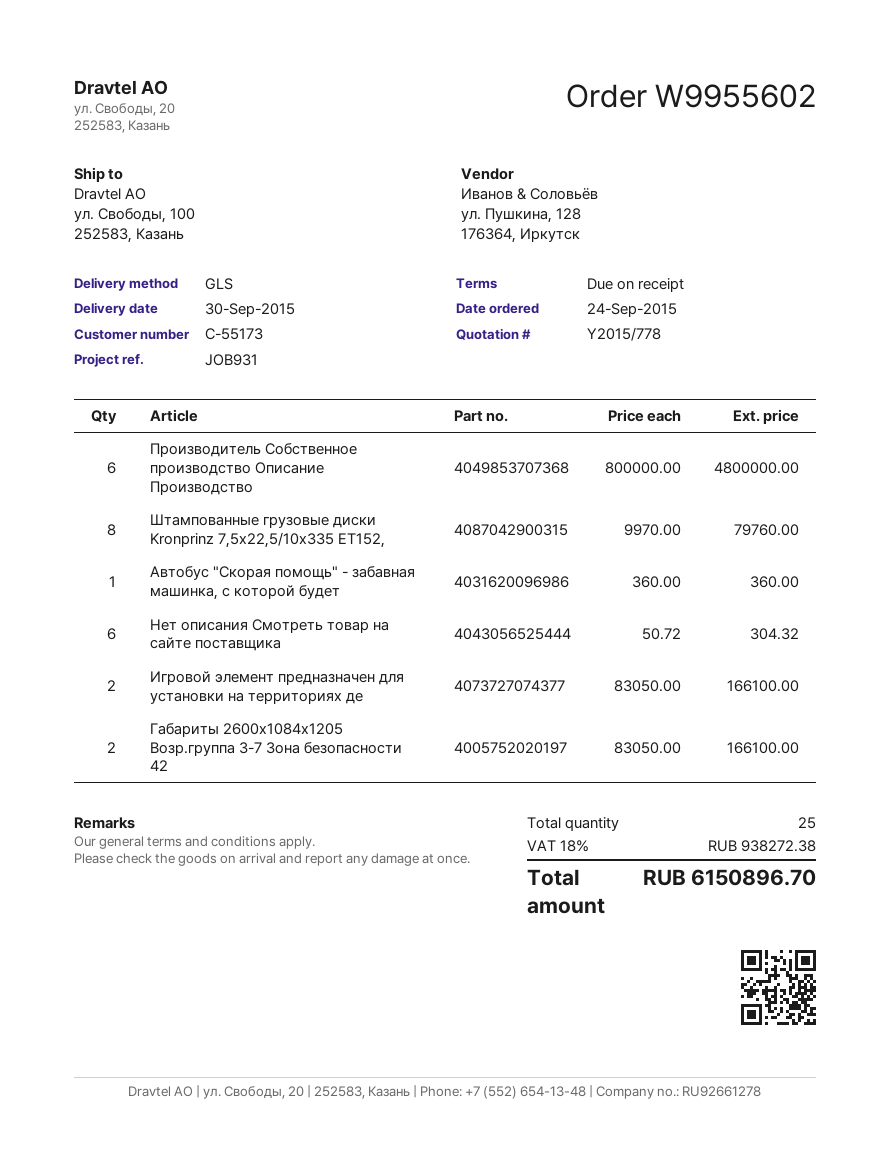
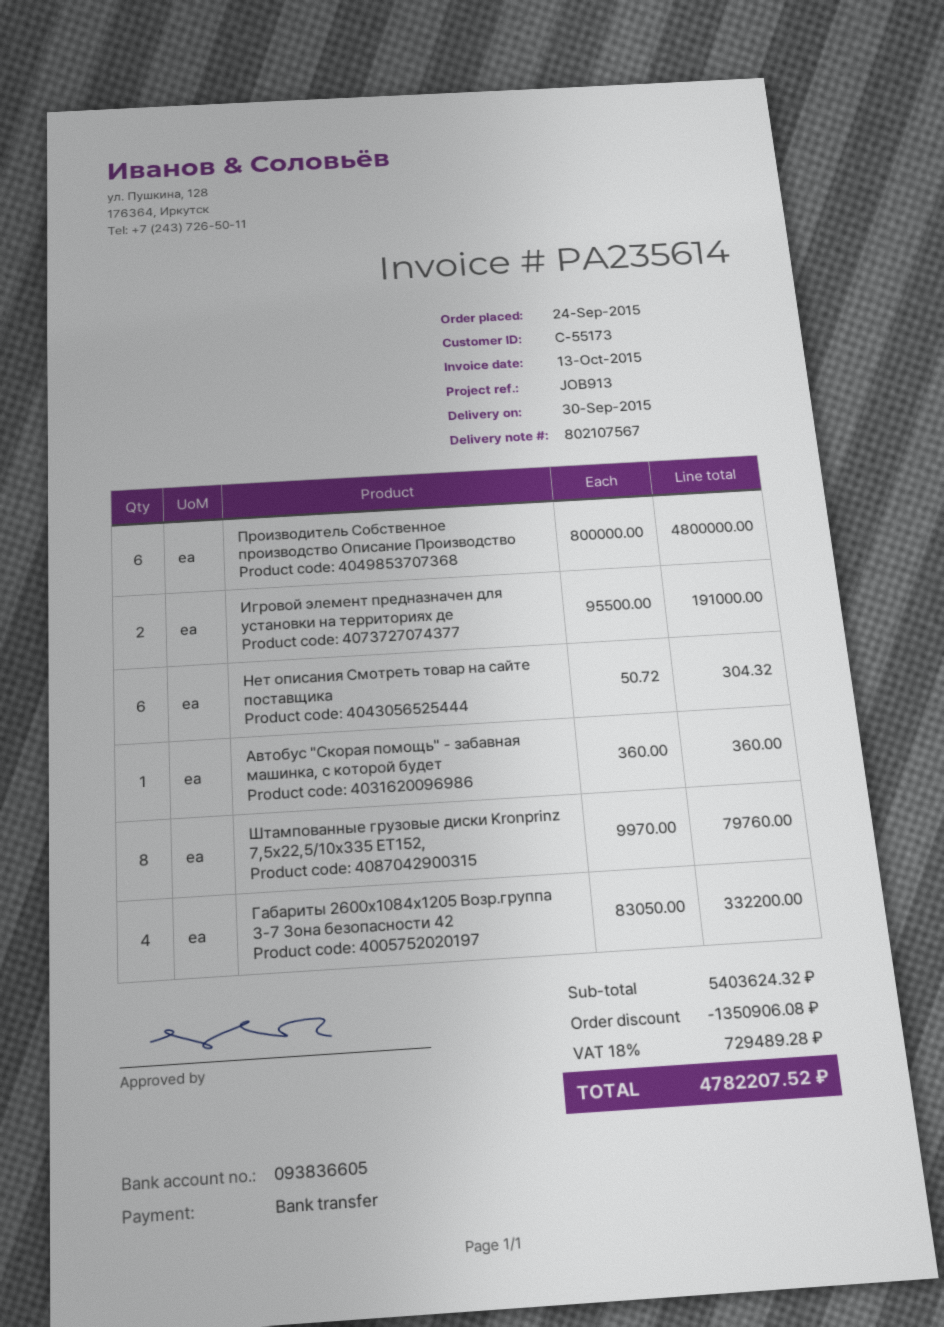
reference: JOB931 -> JOB913
Игровой элемент предназначен для установки на территориях де: 2 x 83050.00 = 166100.00 -> 2 x 95500.00 = 191000.00
Габариты 2600x1084x1205 Возр.группа 3-7 Зона безопасности 42: 2 x 83050.00 = 166100.00 -> 4 x 83050.00 = 332200.00
discount: none -> 1350906.08
tax: 18% = 938272.38 -> 18% = 729489.28
total: 6150896.70 -> 4782207.52

